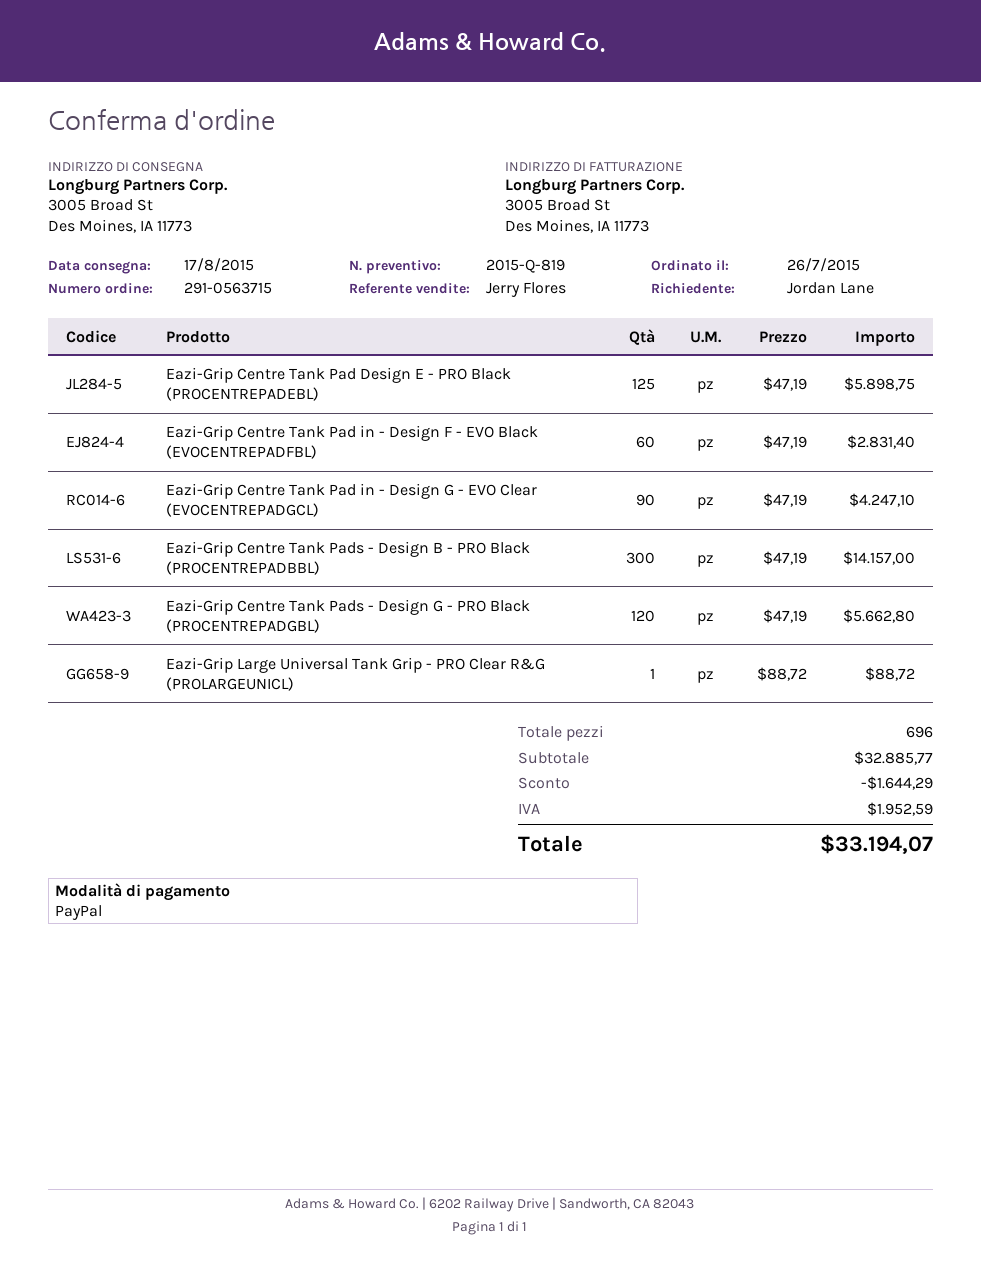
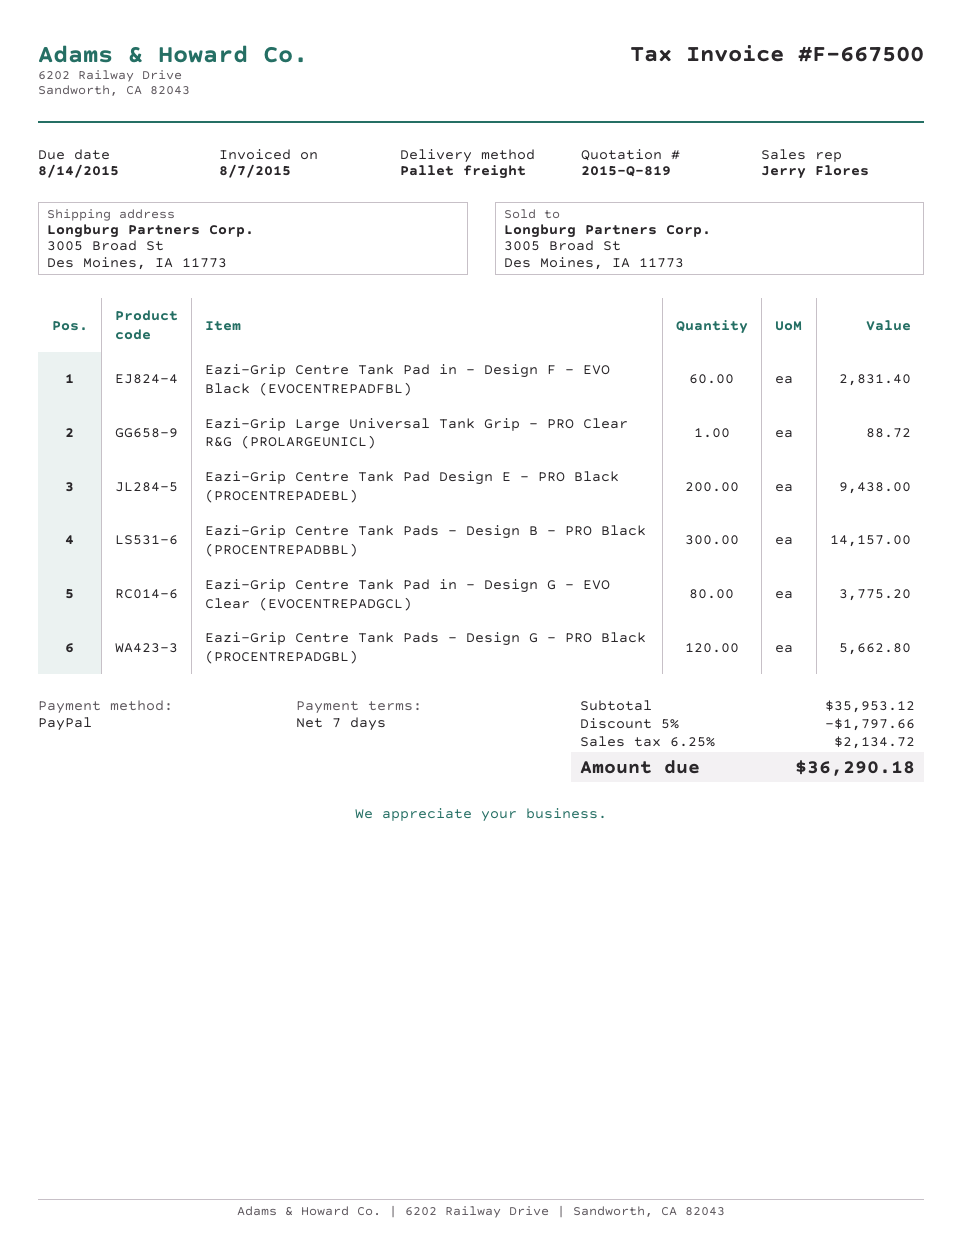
Eazi-Grip Centre Tank Pad Design E - PRO Black (PROCENTREPADEBL): 125 for 5898.75 -> 200 for 9438.00
Eazi-Grip Centre Tank Pad in - Design G - EVO Clear (EVOCENTREPADGCL): 90 for 4247.10 -> 80 for 3775.20
subtotal: 32885.77 -> 35953.12
discount: 1644.29 -> 1797.66
tax: 1952.59 -> 2134.72
total: 33194.07 -> 36290.18

